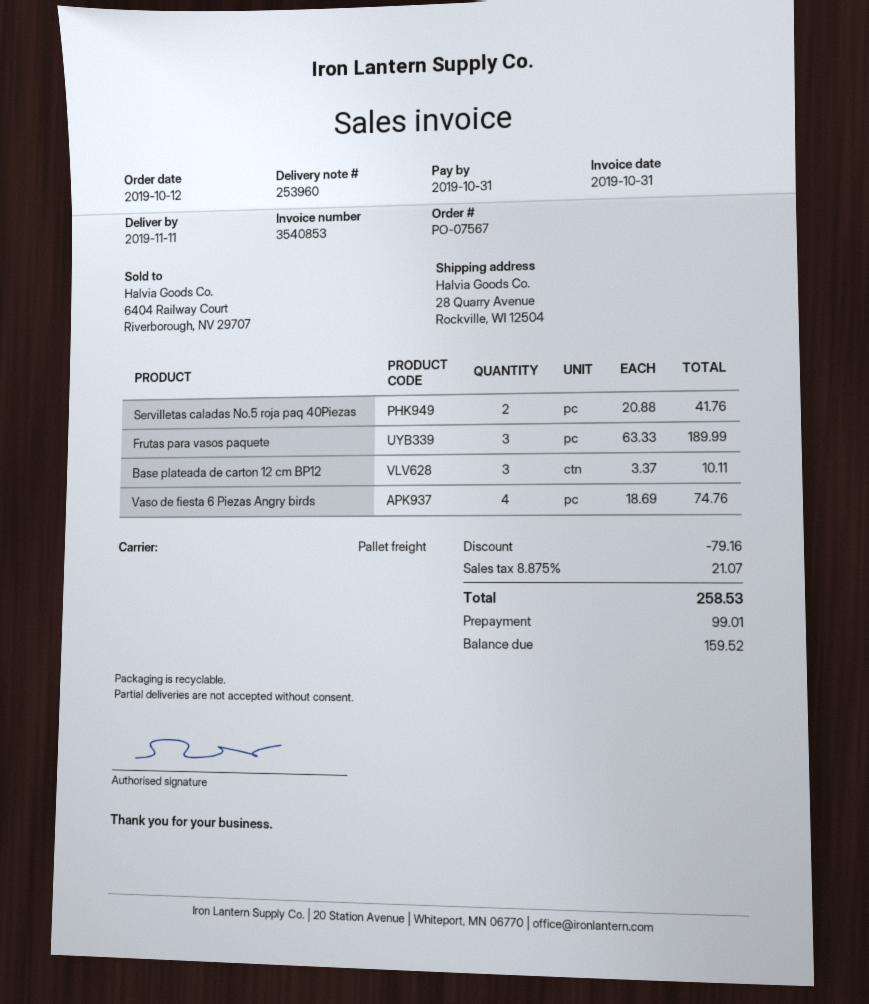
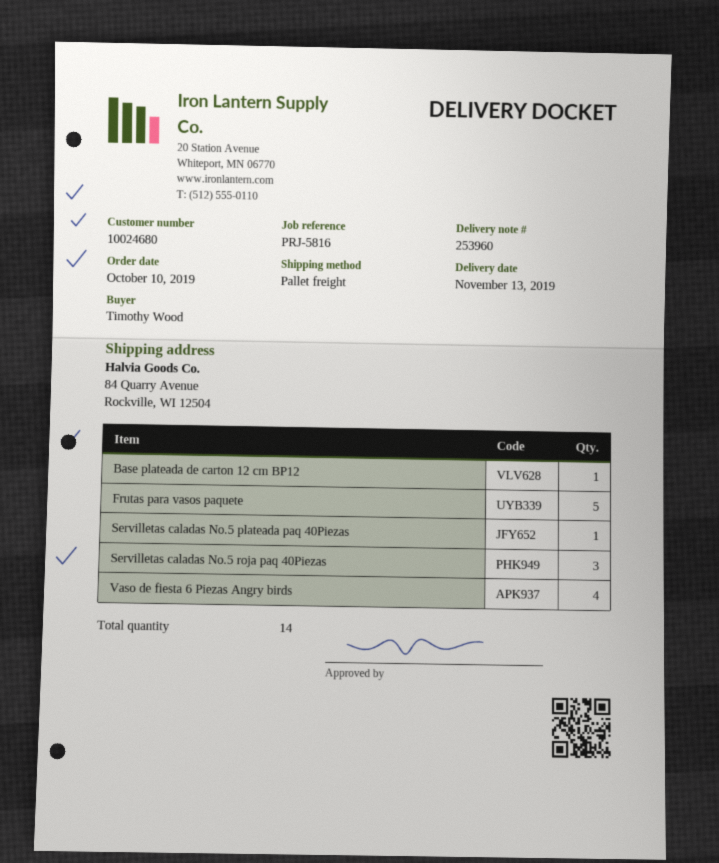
order date: 2019-10-12 -> 2019-10-10
delivery date: 2019-11-11 -> 2019-11-13
ship to: 28 Quarry Avenue, Rockville, WI 12504 -> 84 Quarry Avenue, Rockville, WI 12504
Servilletas caladas No.5 roja paq 40Piezas: 2 -> 3
Frutas para vasos paquete: 3 -> 5
Base plateada de carton 12 cm BP12: 3 -> 1
Servilletas caladas No.5 plateada paq 40Piezas: none -> 1

